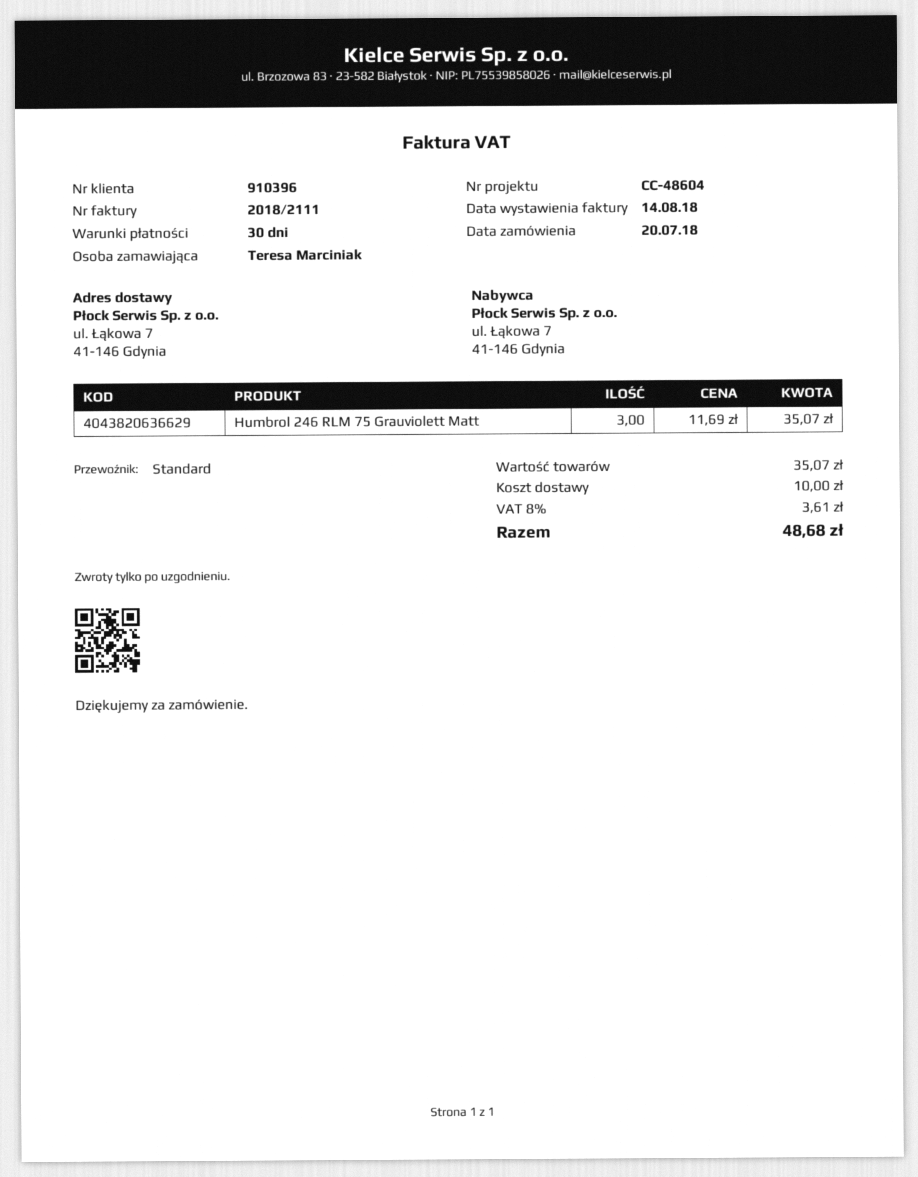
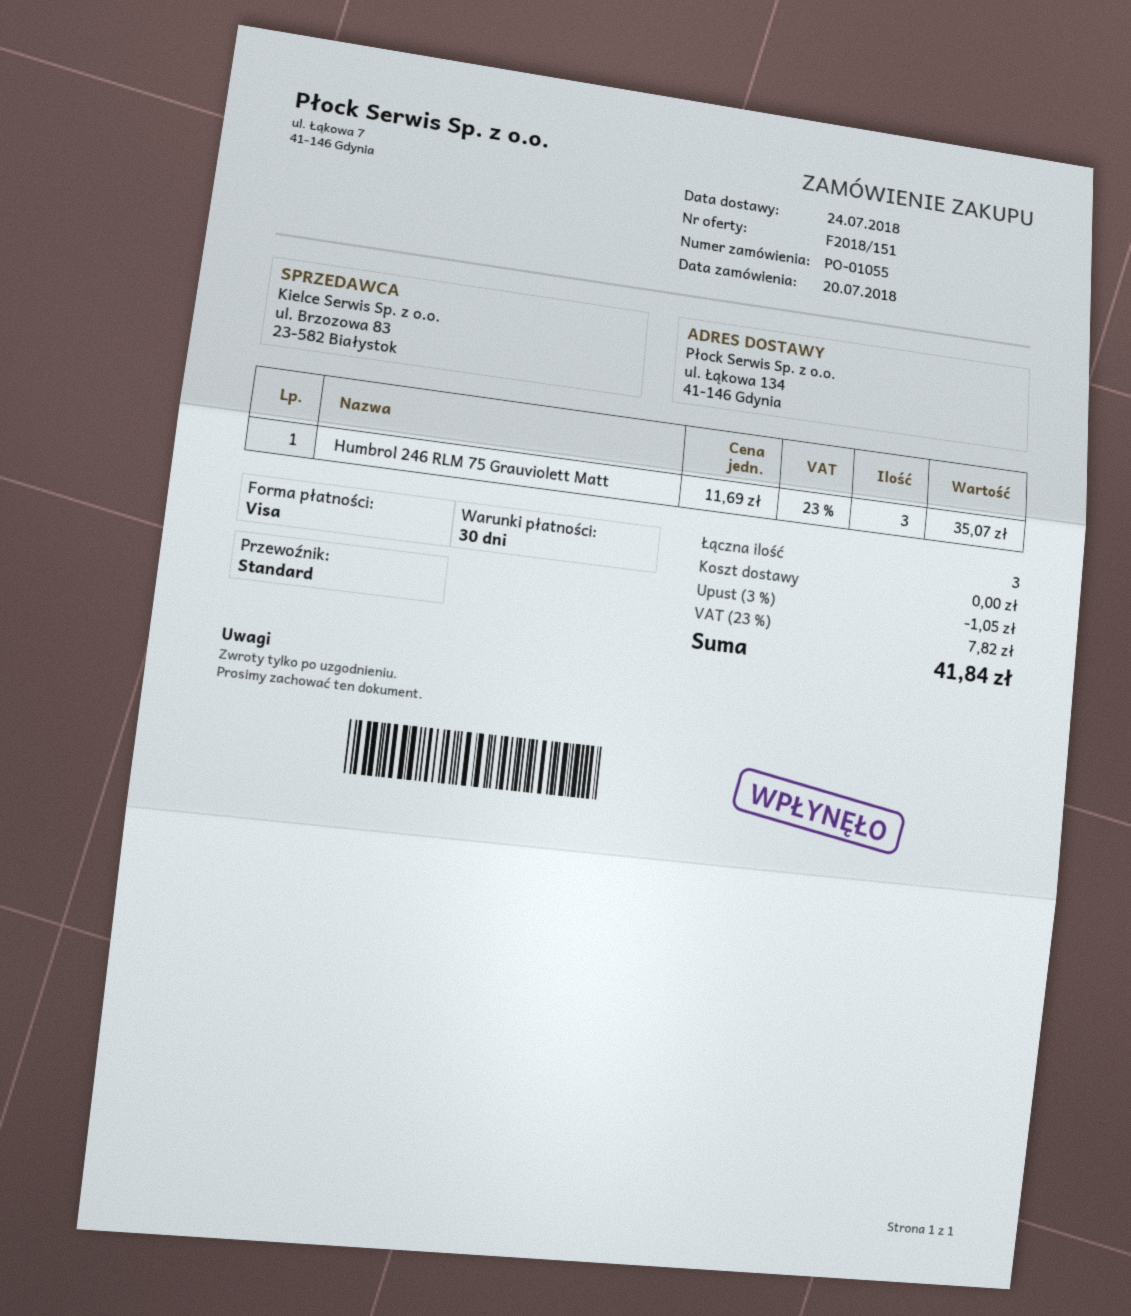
ship to: ul. Łąkowa 7, 41-146 Gdynia -> ul. Łąkowa 134, 41-146 Gdynia
discount: none -> 3% = 1.05
shipping: 10.00 -> 0.00
tax: 8% = 3.61 -> 23% = 7.82
total: 48.68 -> 41.84

